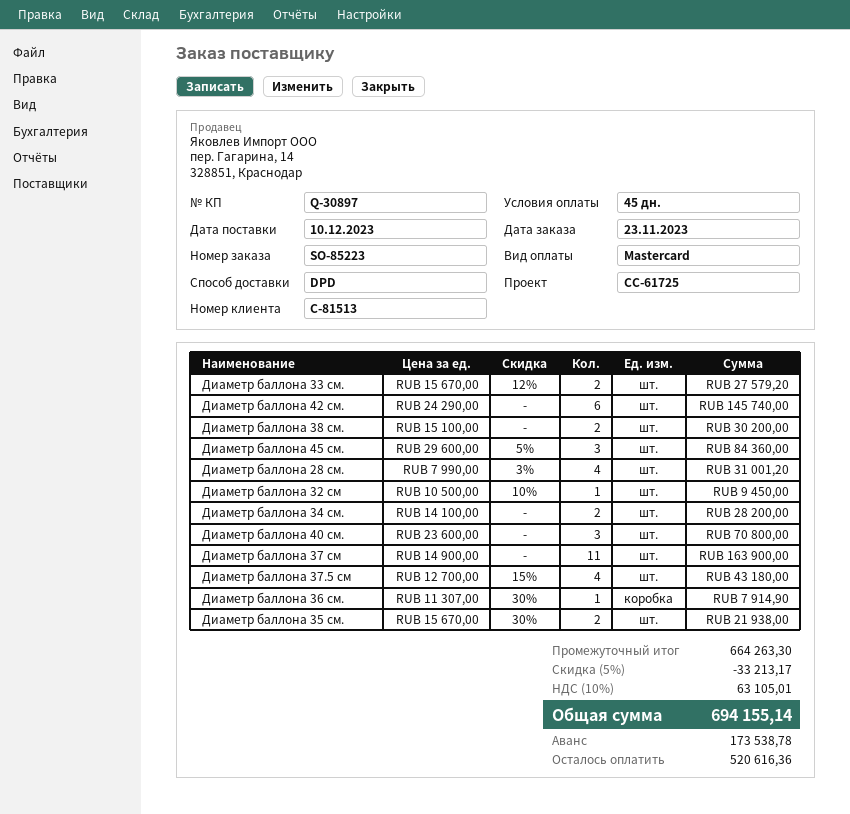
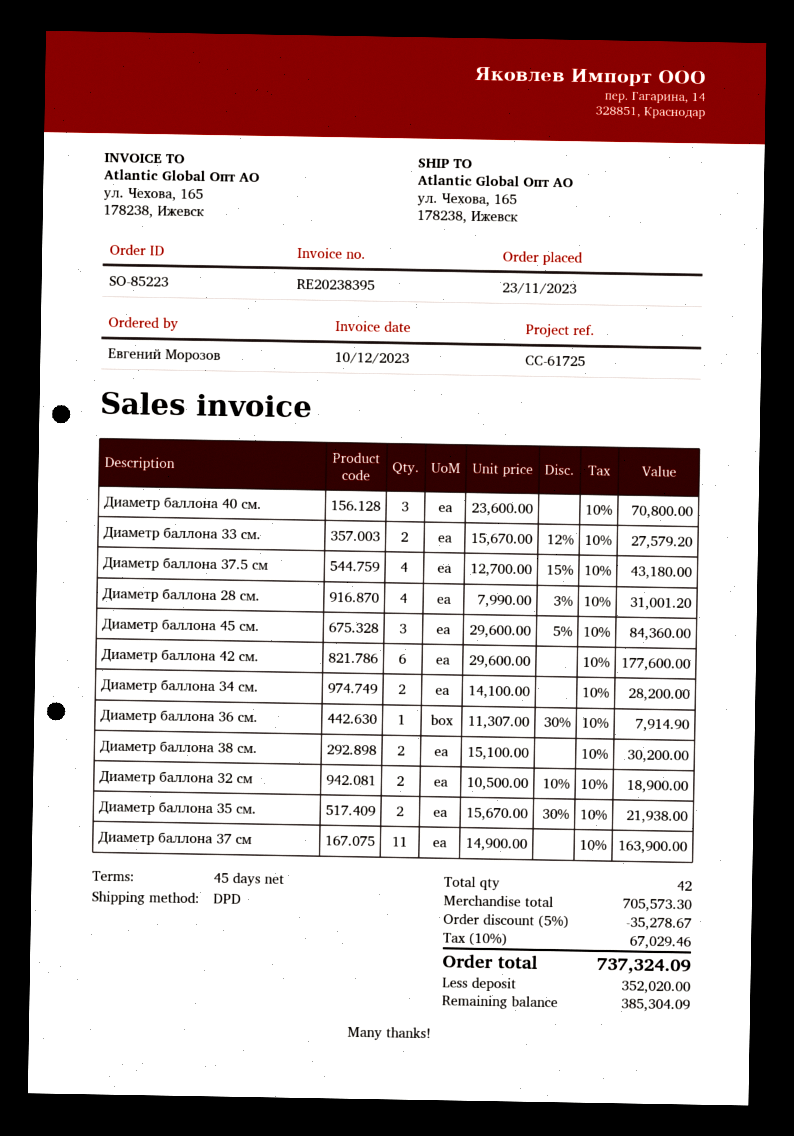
Диаметр баллона 42 см.: 6 x 24290.00 = 145740.00 -> 6 x 29600.00 = 177600.00
Диаметр баллона 32 см: 1 x 10500.00 - 10% = 9450.00 -> 2 x 10500.00 - 10% = 18900.00
subtotal: 664263.30 -> 705573.30
discount: 5% = 33213.17 -> 5% = 35278.67
tax: 10% = 63105.01 -> 10% = 67029.46
total: 694155.14 -> 737324.09
deposit: 173538.78 -> 352020.00
balance: 520616.36 -> 385304.09

